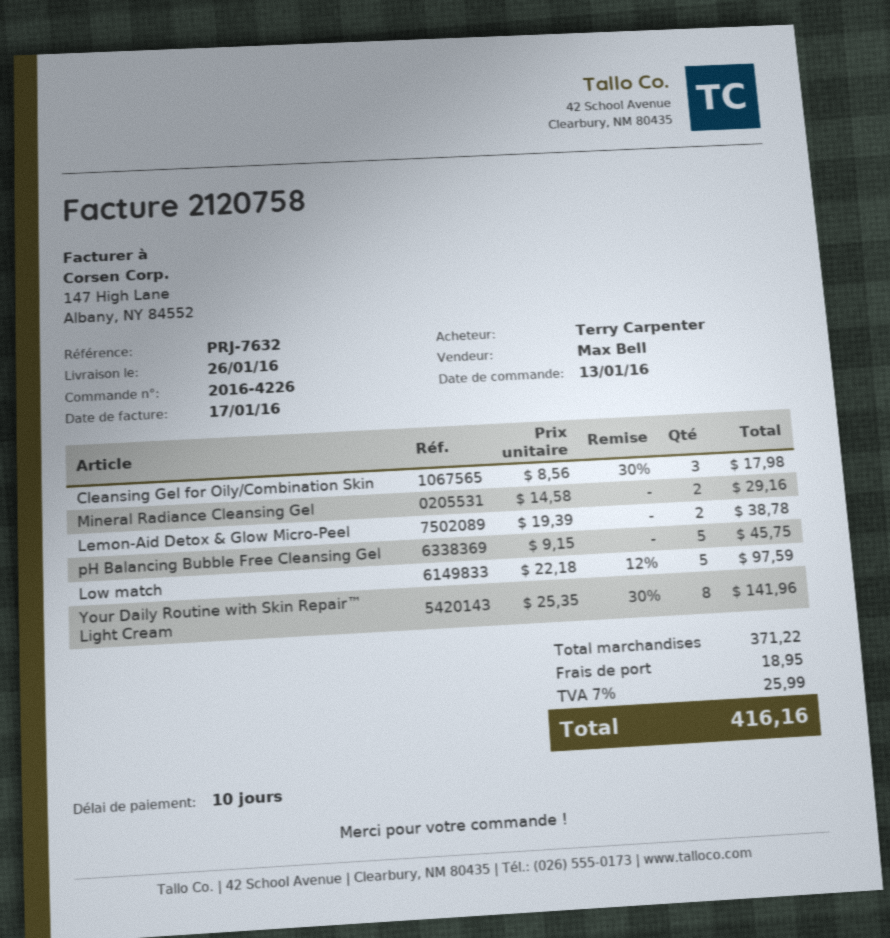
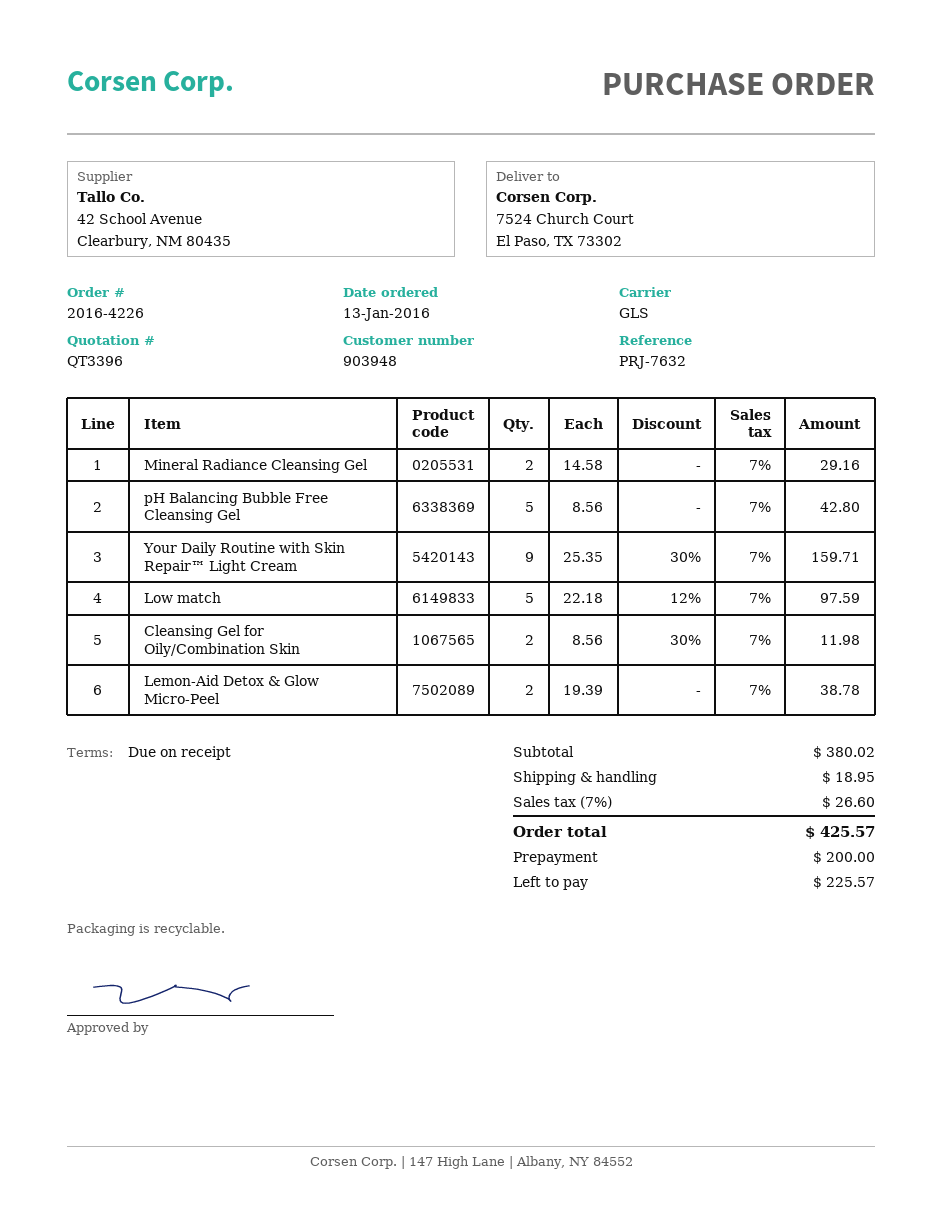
payment terms: 10 days -> on receipt
Cleansing Gel for Oily/Combination Skin: 3 x 8.56 - 30% = 17.98 -> 2 x 8.56 - 30% = 11.98
pH Balancing Bubble Free Cleansing Gel: 5 x 9.15 = 45.75 -> 5 x 8.56 = 42.80
Your Daily Routine with Skin Repair™ Light Cream: 8 x 25.35 - 30% = 141.96 -> 9 x 25.35 - 30% = 159.71
subtotal: 371.22 -> 380.02
tax: 7% = 25.99 -> 7% = 26.60
total: 416.16 -> 425.57

